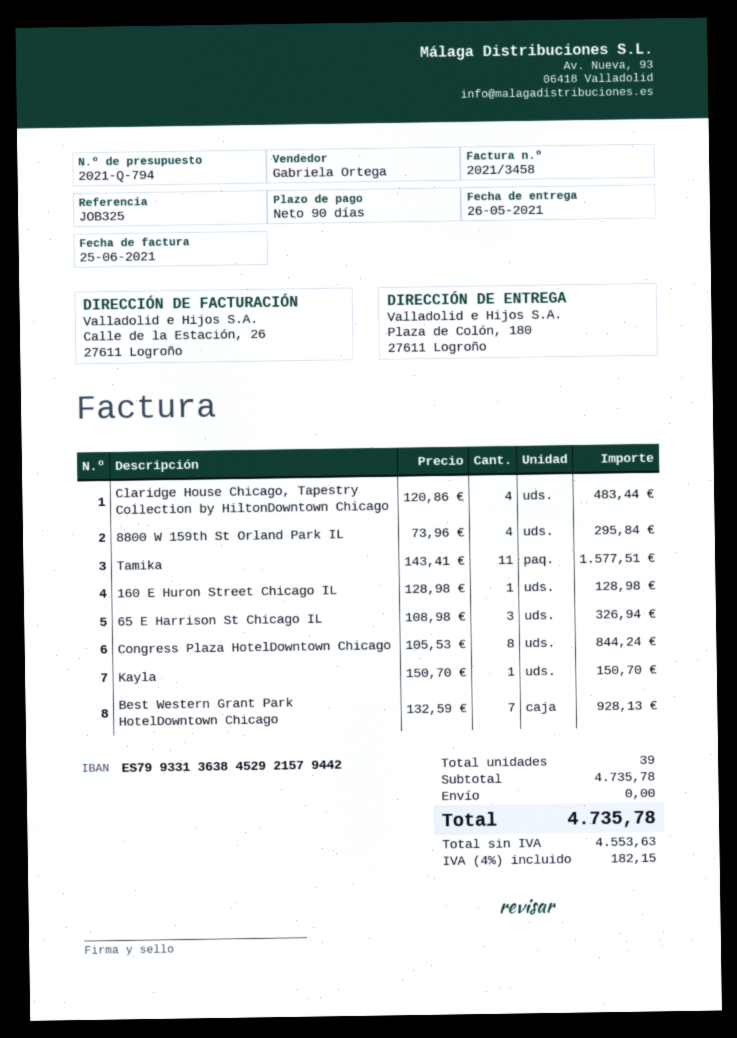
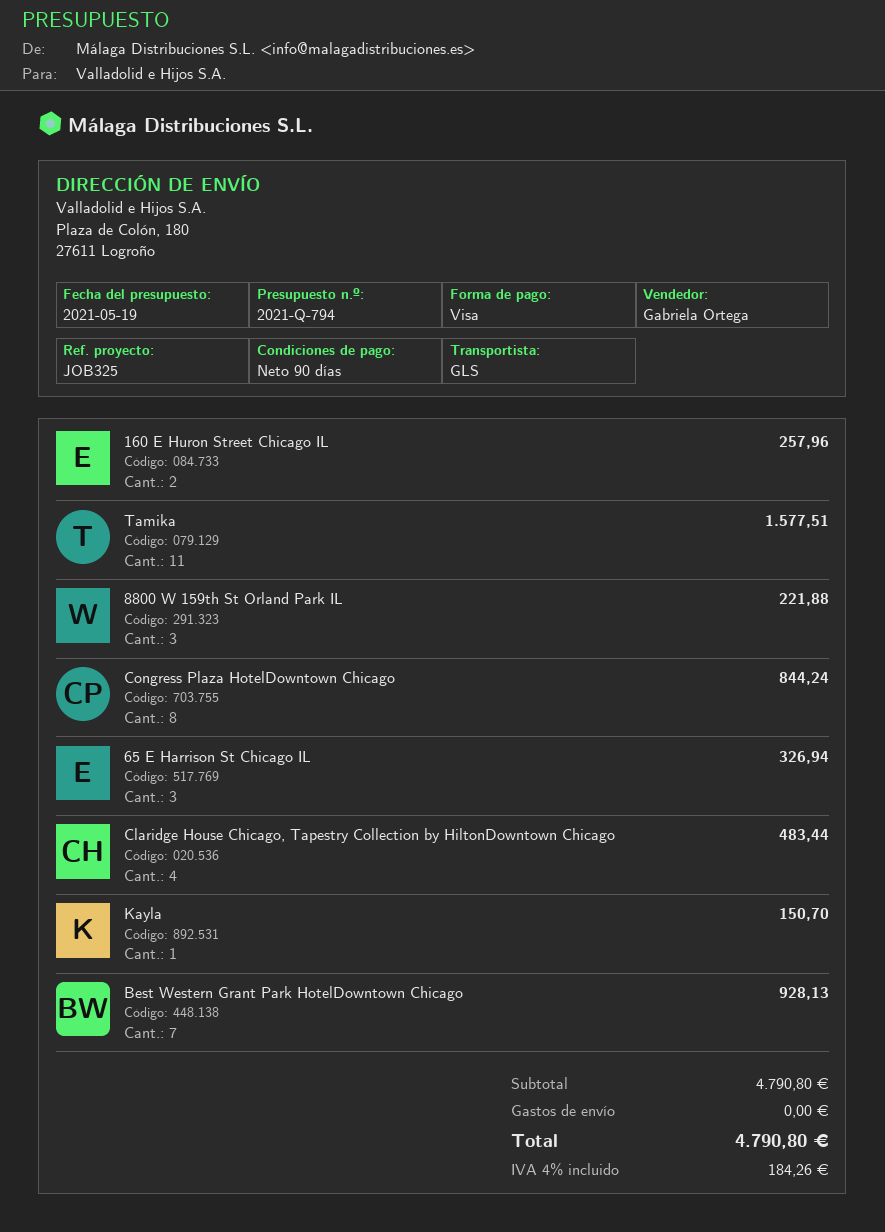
8800 W 159th St Orland Park IL: 4 for 295.84 -> 3 for 221.88
160 E Huron Street Chicago IL: 1 for 128.98 -> 2 for 257.96
subtotal: 4735.78 -> 4790.80
tax: 4% = 182.15 -> 4% = 184.26
total: 4735.78 -> 4790.80

